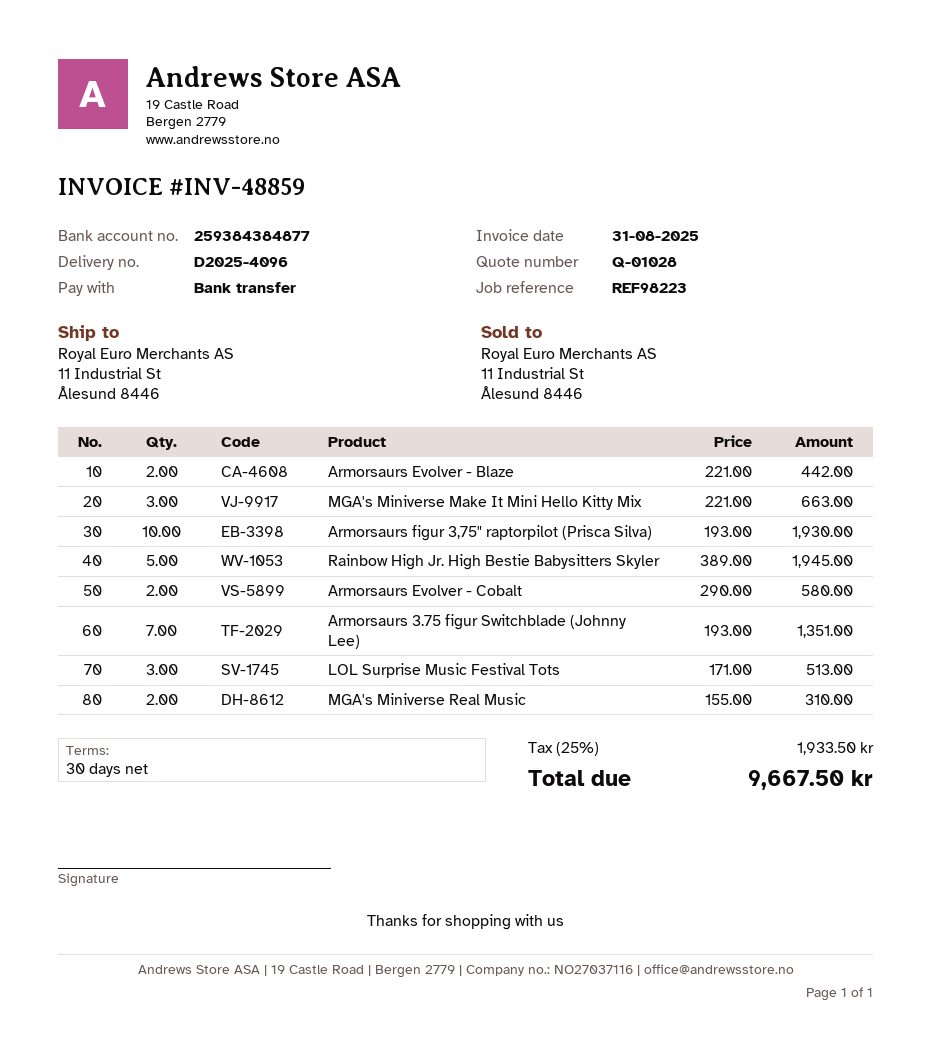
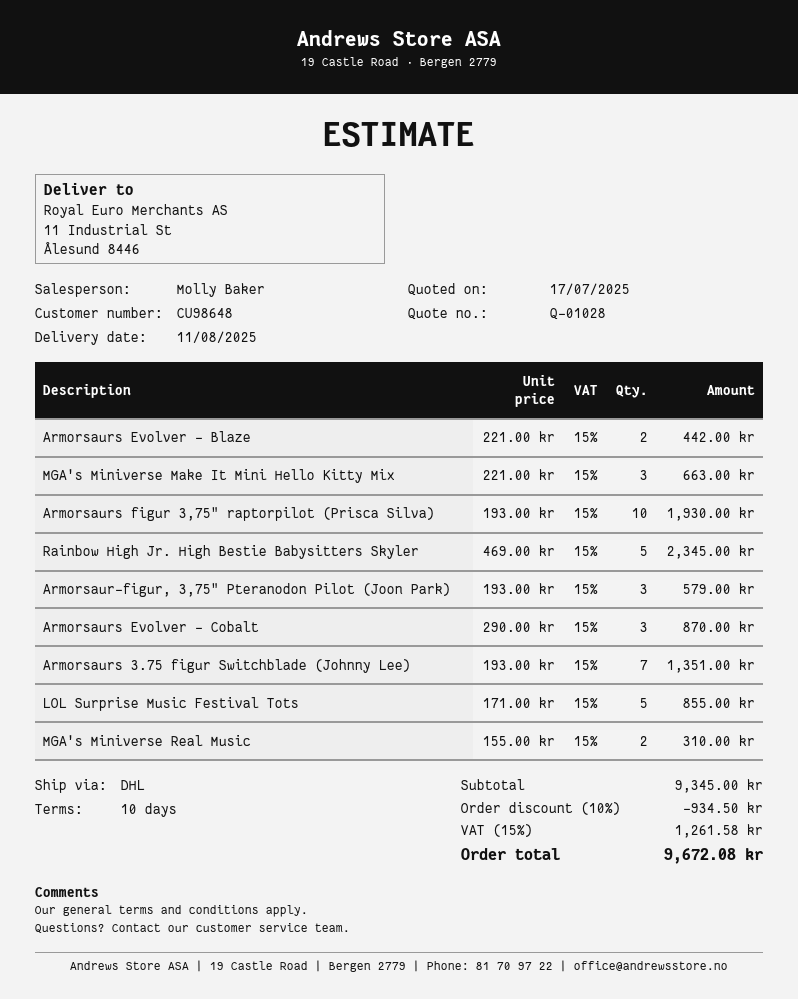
payment terms: 30 days -> 10 days
Rainbow High Jr. High Bestie Babysitters Skyler: 5 x 389.00 = 1945.00 -> 5 x 469.00 = 2345.00
Armorsaurs Evolver - Cobalt: 2 x 290.00 = 580.00 -> 3 x 290.00 = 870.00
LOL Surprise Music Festival Tots: 3 x 171.00 = 513.00 -> 5 x 171.00 = 855.00
Armorsaur-figur, 3,75" Pteranodon Pilot (Joon Park): none -> 3 x 193.00 = 579.00
discount: none -> 10% = 934.50
tax: 25% = 1933.50 -> 15% = 1261.58
total: 9667.50 -> 9672.08

